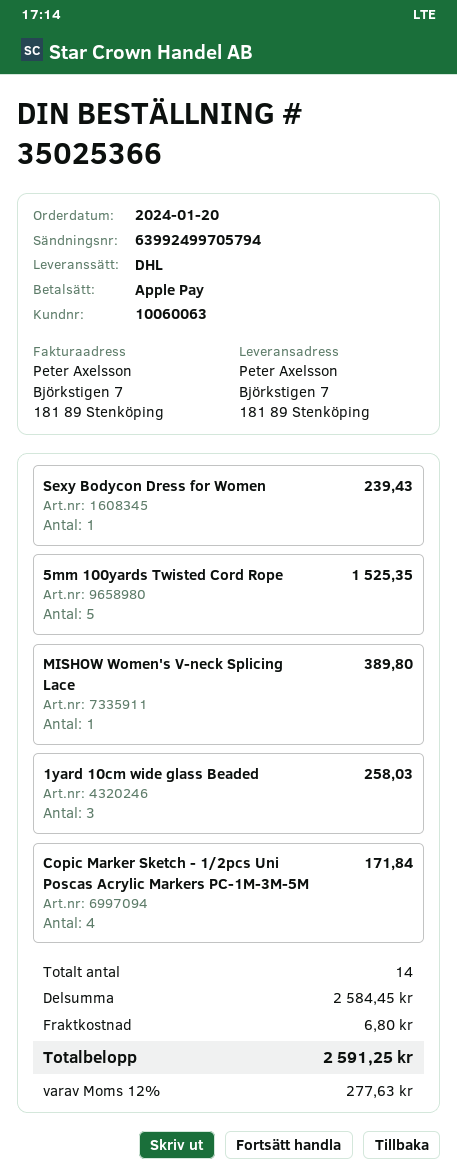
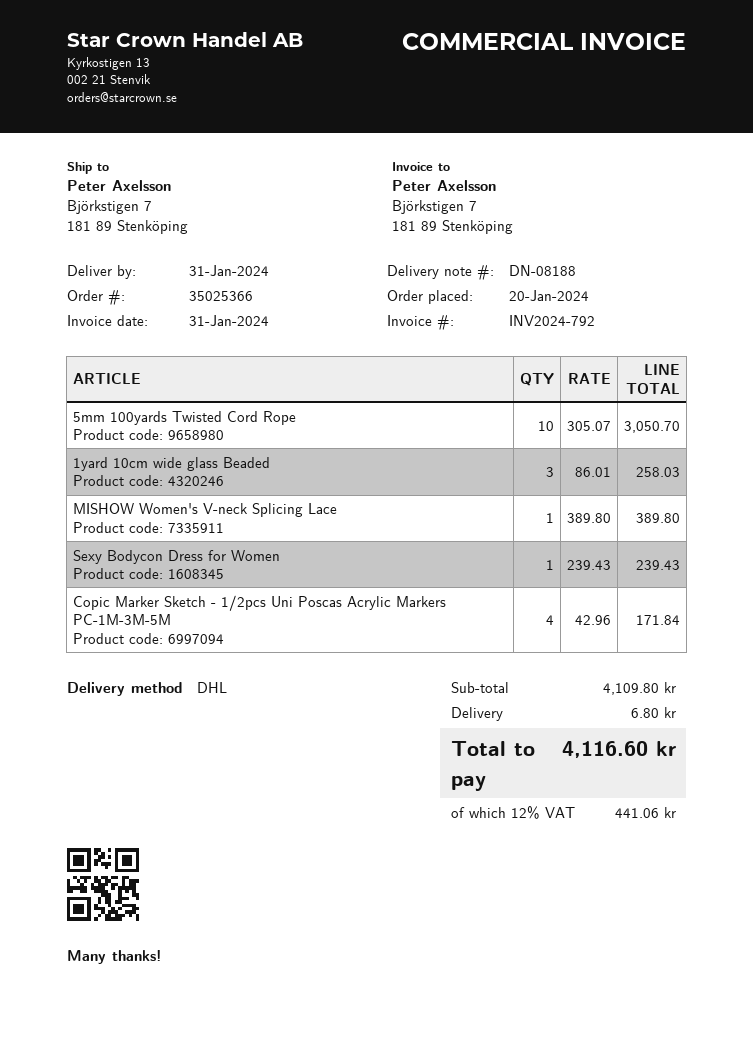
5mm 100yards Twisted Cord Rope: 5 for 1525.35 -> 10 for 3050.70
subtotal: 2584.45 -> 4109.80
tax: 12% = 277.63 -> 12% = 441.06
total: 2591.25 -> 4116.60

